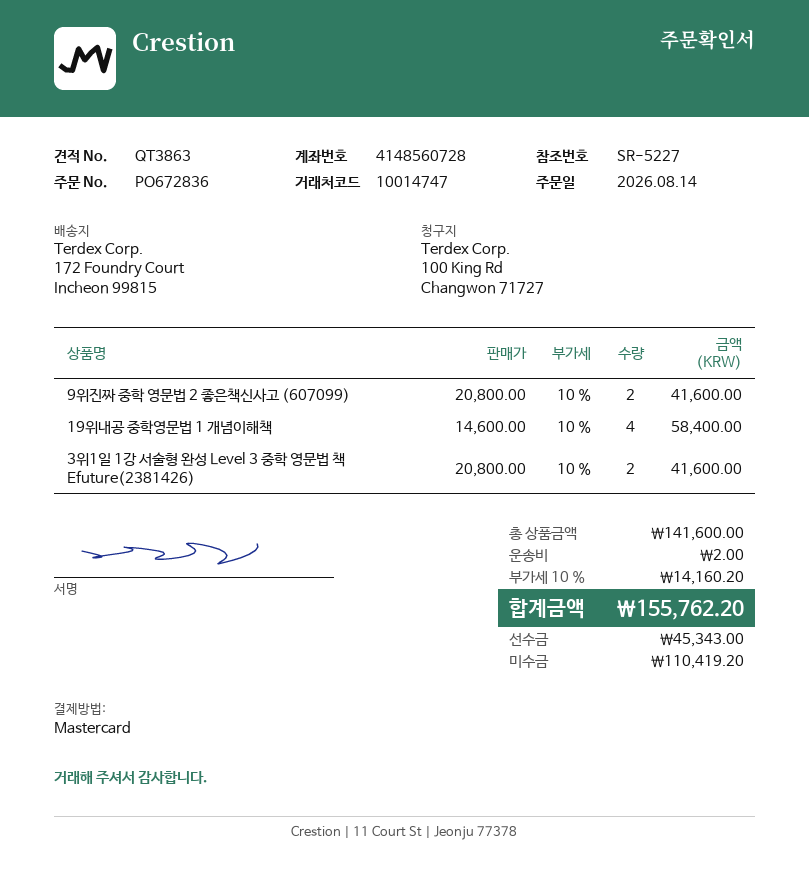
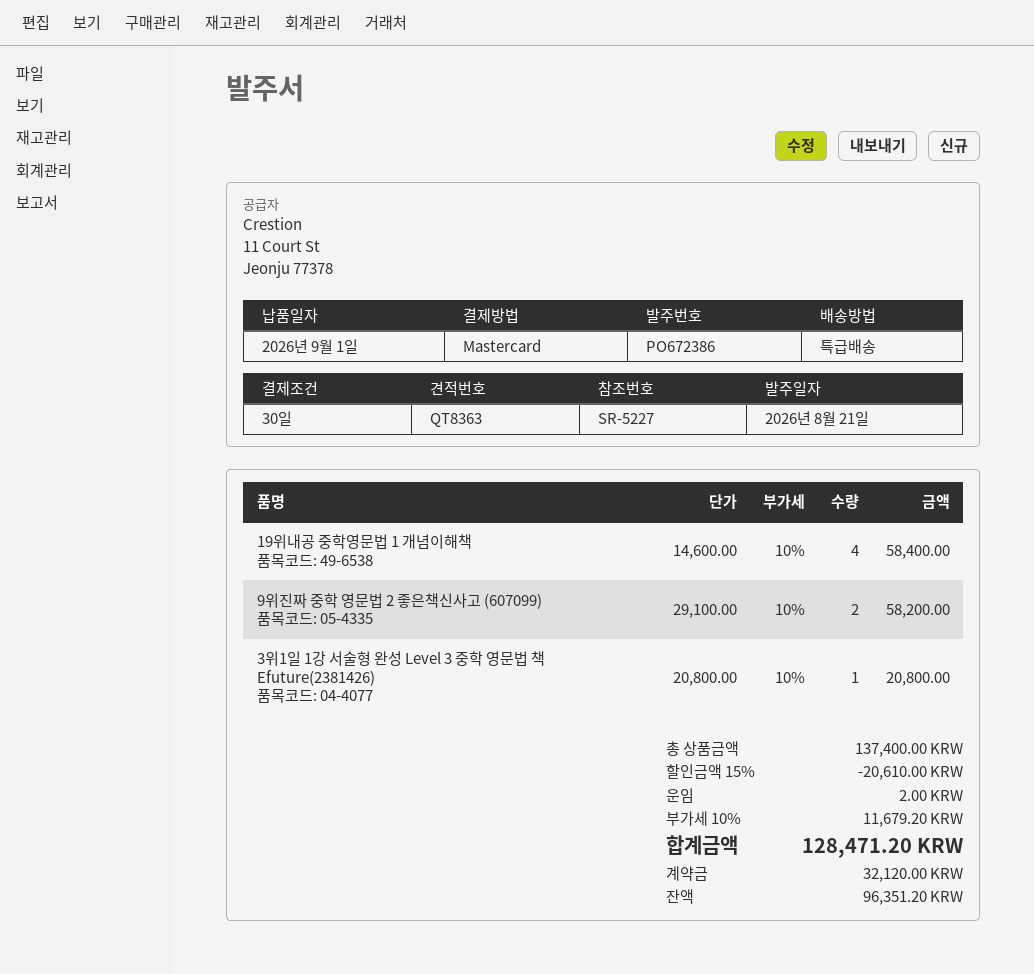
quote number: QT3863 -> QT8363
order number: PO672836 -> PO672386
order date: 2026-08-14 -> 2026-08-21
9위진짜 중학 영문법 2 좋은책신사고 (607099): 2 x 20800.00 = 41600.00 -> 2 x 29100.00 = 58200.00
3위1일 1강 서술형 완성 Level 3 중학 영문법 책 Efuture(2381426): 2 x 20800.00 = 41600.00 -> 1 x 20800.00 = 20800.00
subtotal: 141600.00 -> 137400.00
discount: none -> 15% = 20610.00
tax: 10% = 14160.20 -> 10% = 11679.20
total: 155762.20 -> 128471.20
deposit: 45343.00 -> 32120.00
balance: 110419.20 -> 96351.20

